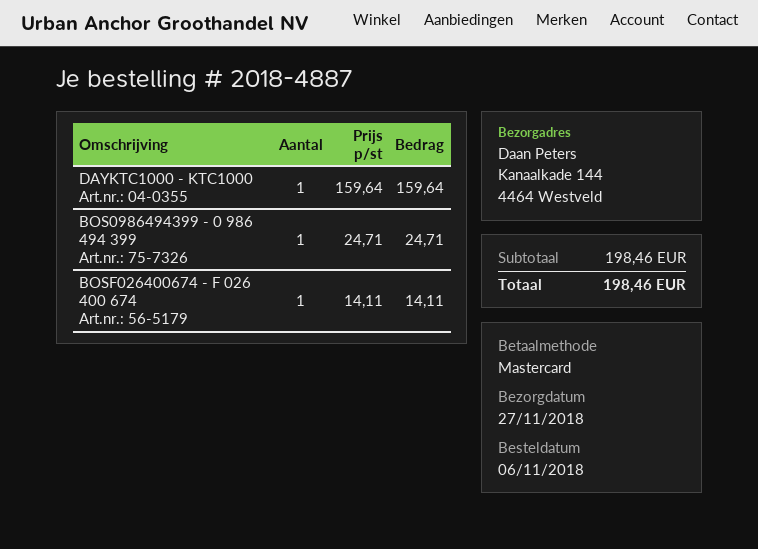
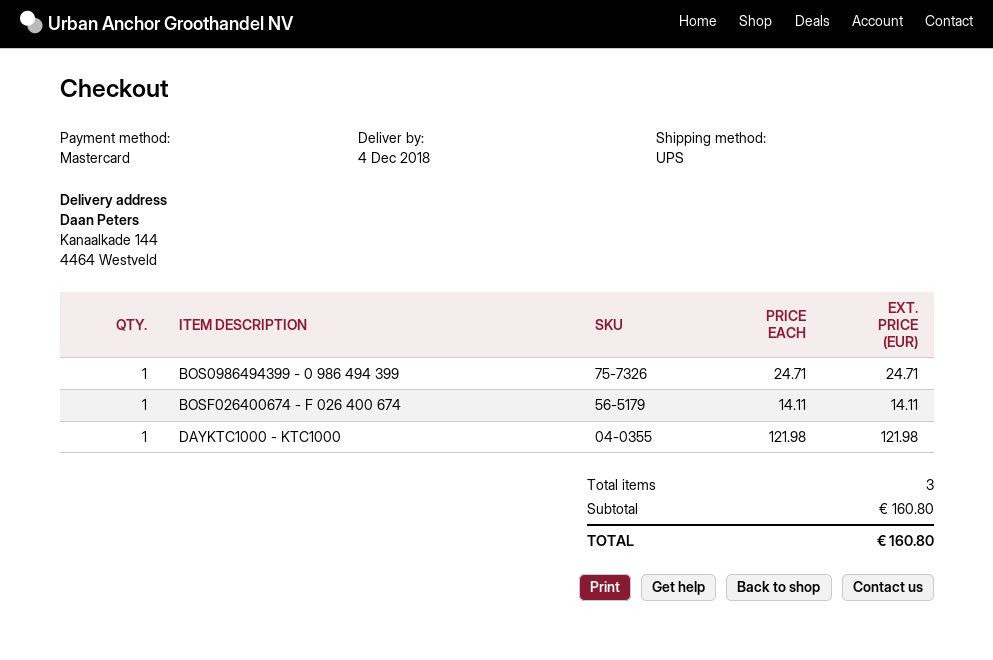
delivery date: 2018-11-27 -> 2018-12-04
DAYKTC1000 - KTC1000: 1 x 159.64 = 159.64 -> 1 x 121.98 = 121.98
subtotal: 198.46 -> 160.80
total: 198.46 -> 160.80

